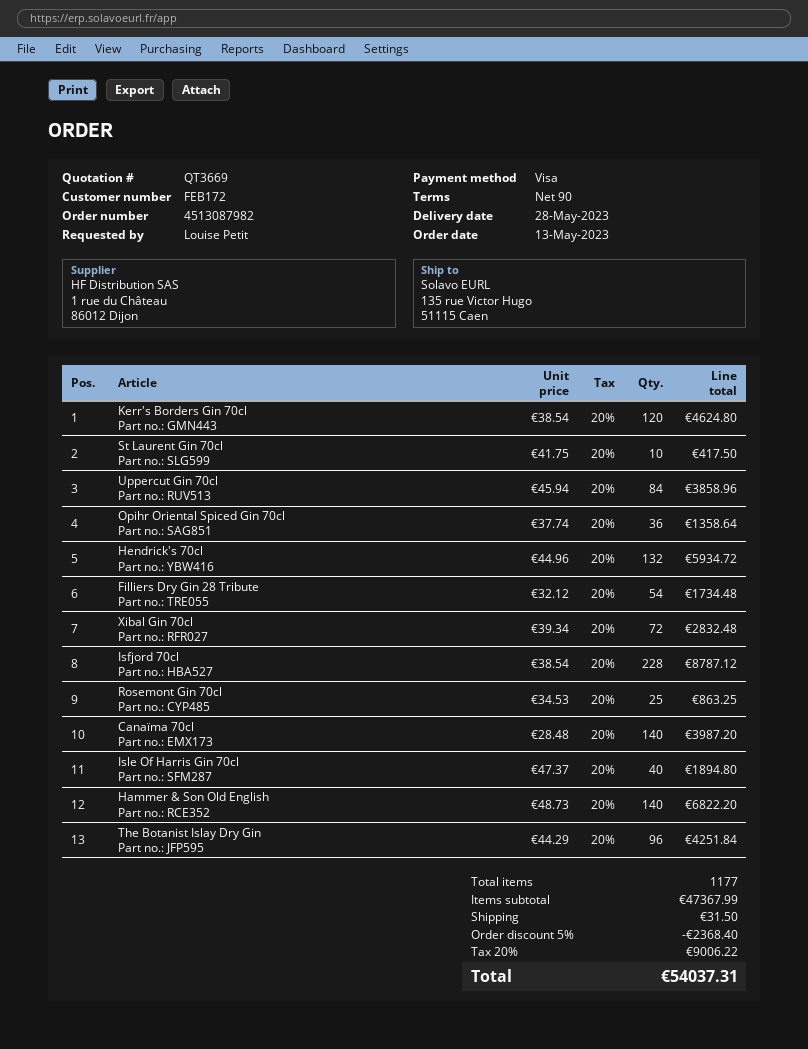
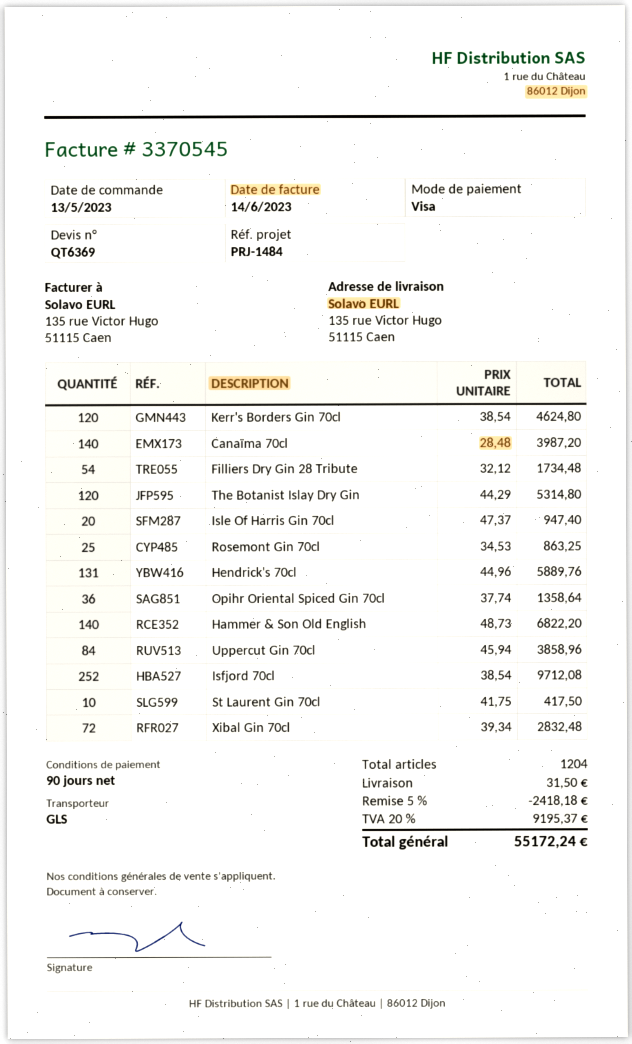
quote number: QT3669 -> QT6369
Hendrick's 70cl: 132 x 44.96 = 5934.72 -> 131 x 44.96 = 5889.76
Isfjord 70cl: 228 x 38.54 = 8787.12 -> 252 x 38.54 = 9712.08
Isle Of Harris Gin 70cl: 40 x 47.37 = 1894.80 -> 20 x 47.37 = 947.40
The Botanist Islay Dry Gin: 96 x 44.29 = 4251.84 -> 120 x 44.29 = 5314.80
total quantity: 1177 -> 1204
discount: 5% = 2368.40 -> 5% = 2418.18
tax: 20% = 9006.22 -> 20% = 9195.37
total: 54037.31 -> 55172.24

